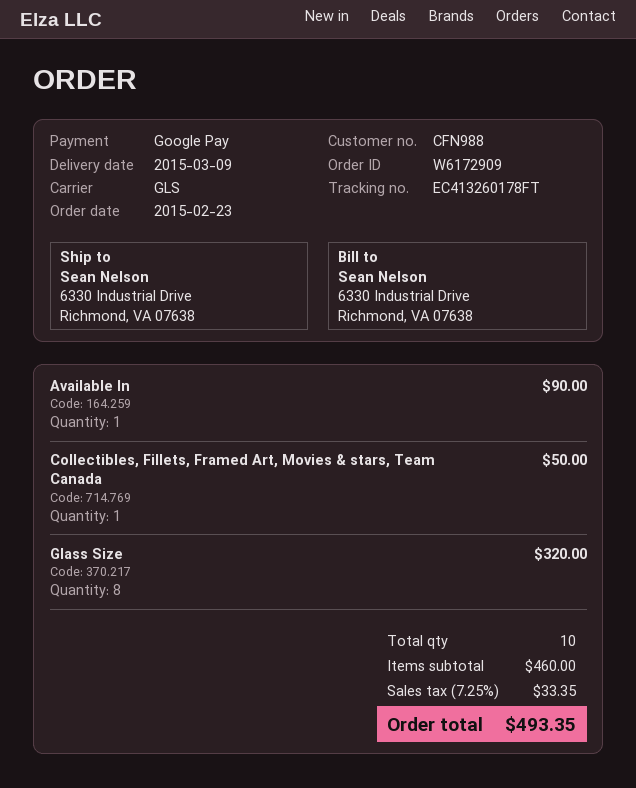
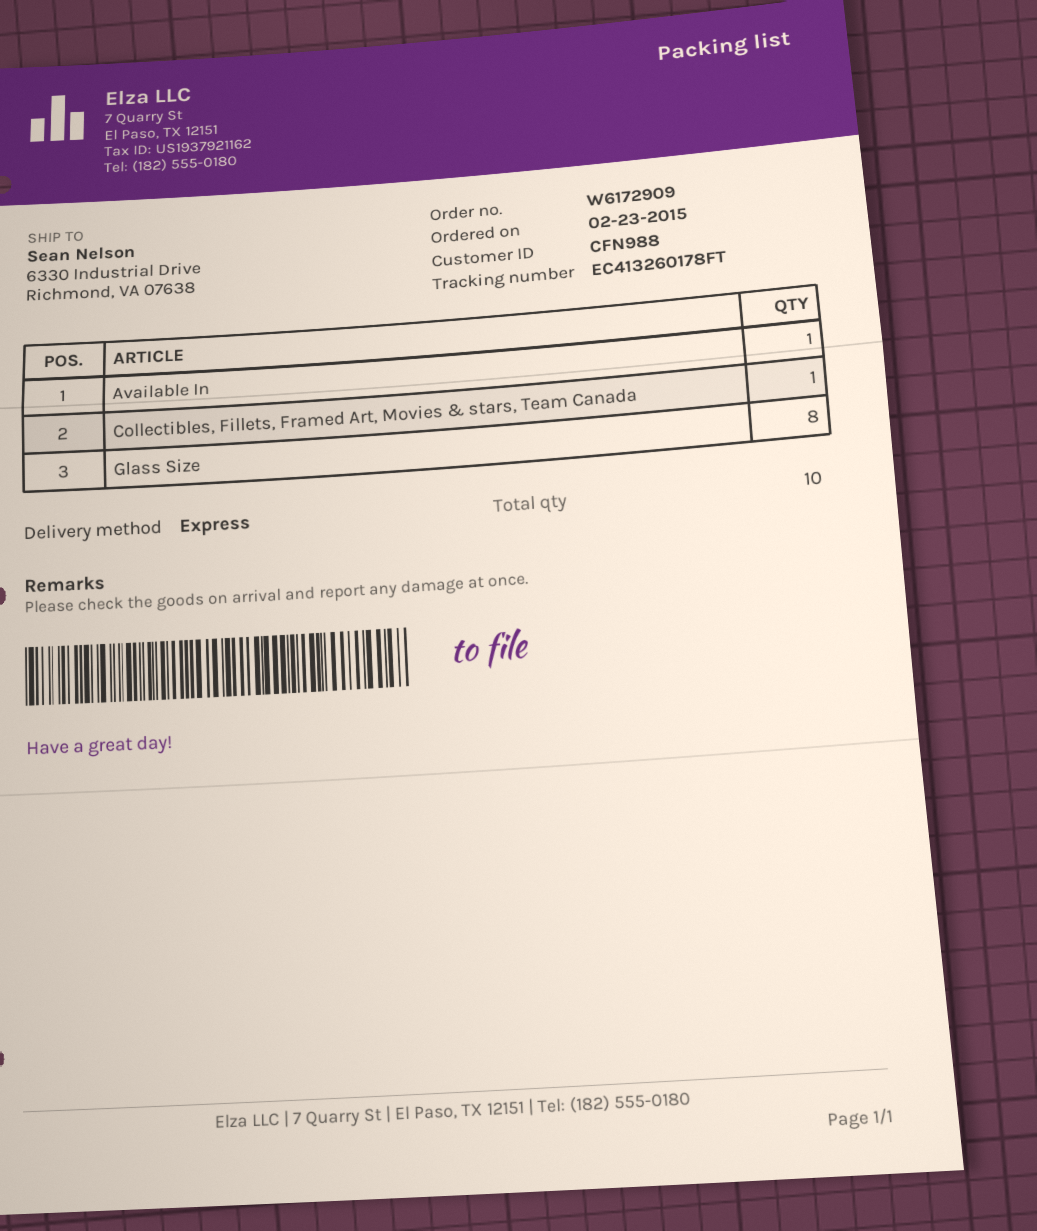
shipping method: GLS -> express

